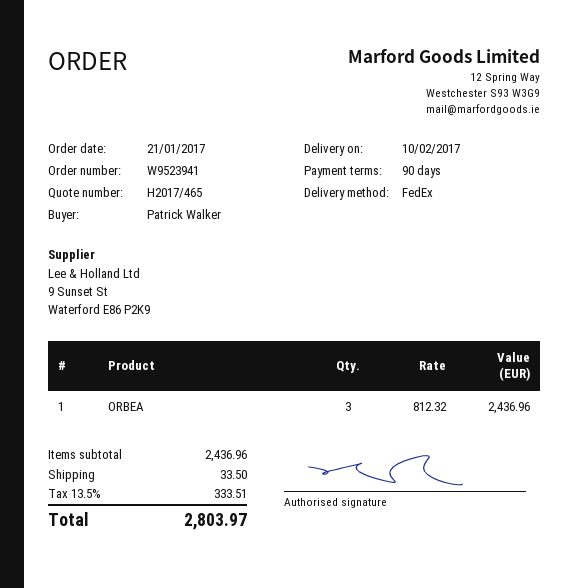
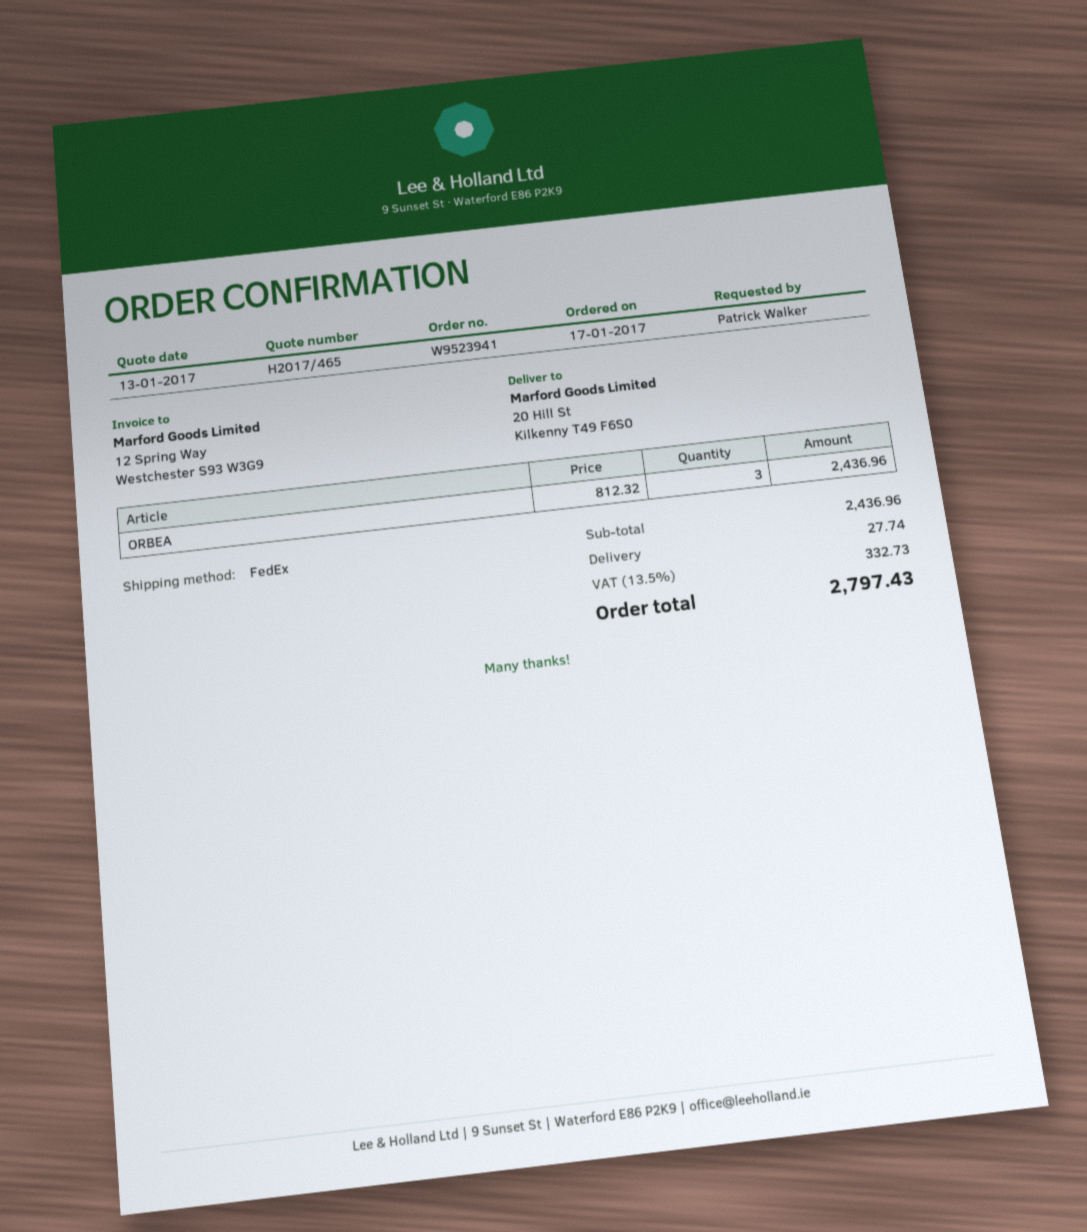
order date: 2017-01-21 -> 2017-01-17
shipping: 33.50 -> 27.74
tax: 13.5% = 333.51 -> 13.5% = 332.73
total: 2803.97 -> 2797.43

